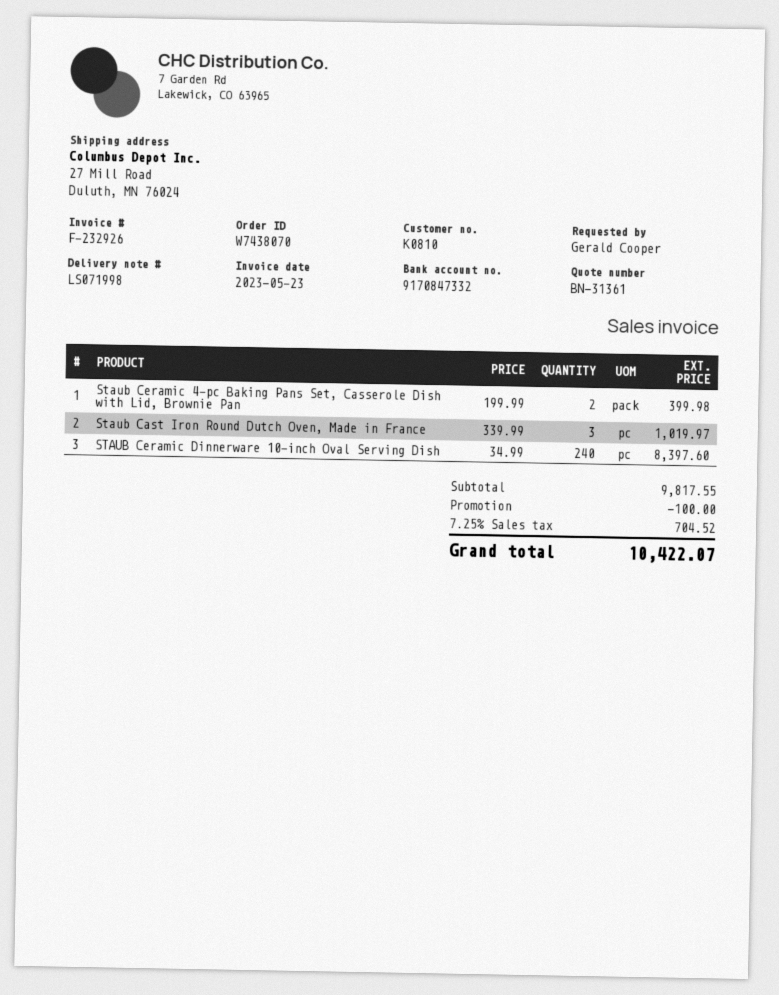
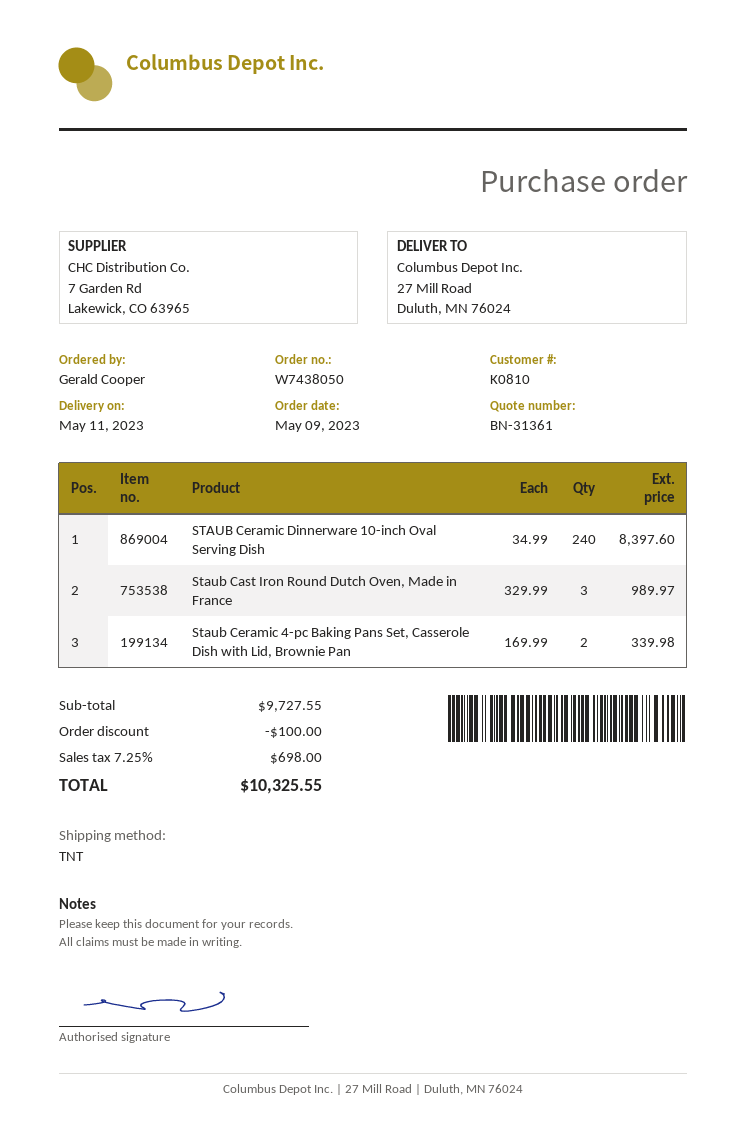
order number: W7438070 -> W7438050
Staub Ceramic 4-pc Baking Pans Set, Casserole Dish with Lid, Brownie Pan: 2 x 199.99 = 399.98 -> 2 x 169.99 = 339.98
Staub Cast Iron Round Dutch Oven, Made in France: 3 x 339.99 = 1019.97 -> 3 x 329.99 = 989.97
subtotal: 9817.55 -> 9727.55
tax: 7.25% = 704.52 -> 7.25% = 698.00
total: 10422.07 -> 10325.55

